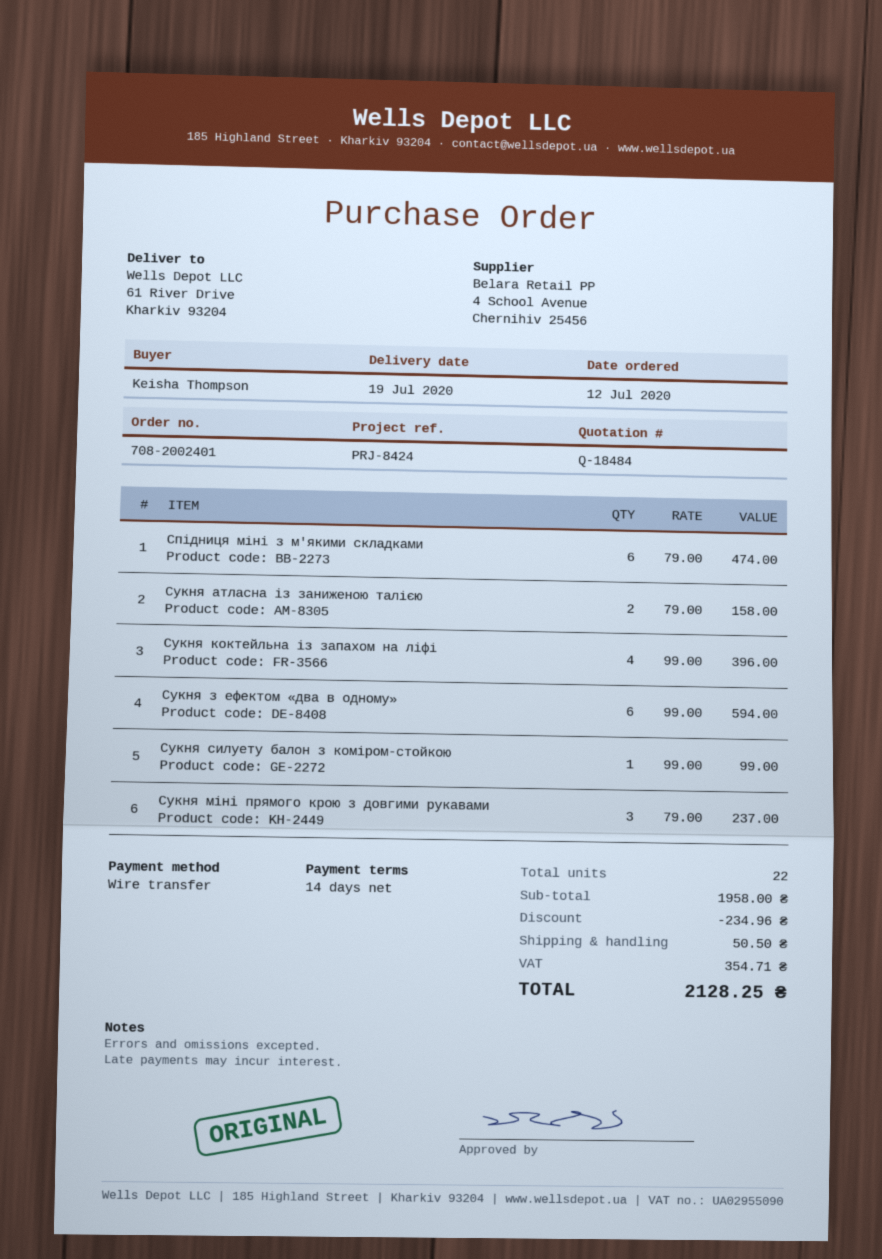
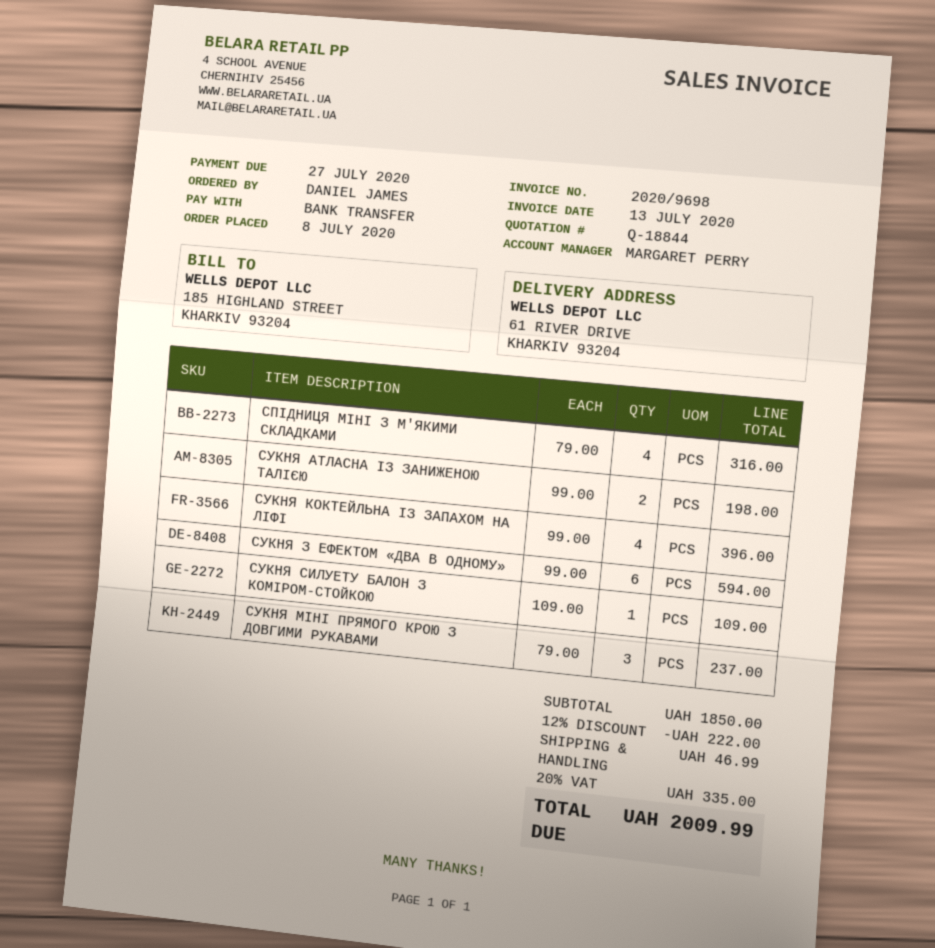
quote number: Q-18484 -> Q-18844
order date: 2020-07-12 -> 2020-07-08
ordered by: Keisha Thompson -> DANIEL JAMES
Спідниця міні з м'якими складками: 6 x 79.00 = 474.00 -> 4 x 79.00 = 316.00
Сукня атласна із заниженою талією: 2 x 79.00 = 158.00 -> 2 x 99.00 = 198.00
Сукня силуету балон з коміром-стойкою: 1 x 99.00 = 99.00 -> 1 x 109.00 = 109.00
subtotal: 1958.00 -> 1850.00
discount: 234.96 -> 222.00
shipping: 50.50 -> 46.99
tax: 354.71 -> 335.00
total: 2128.25 -> 2009.99

